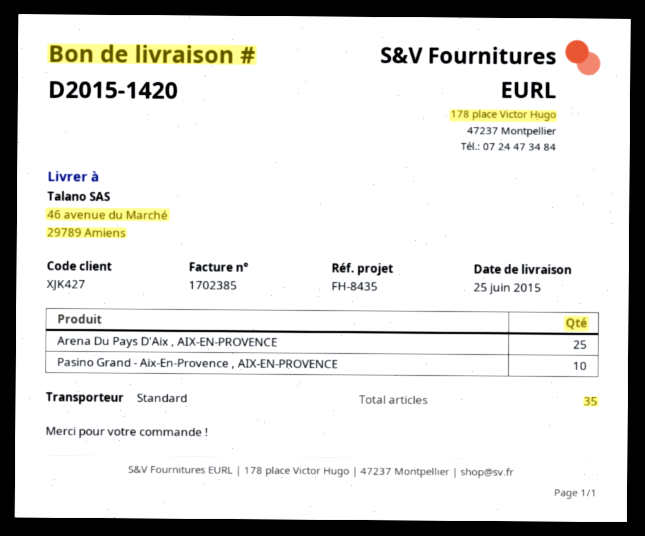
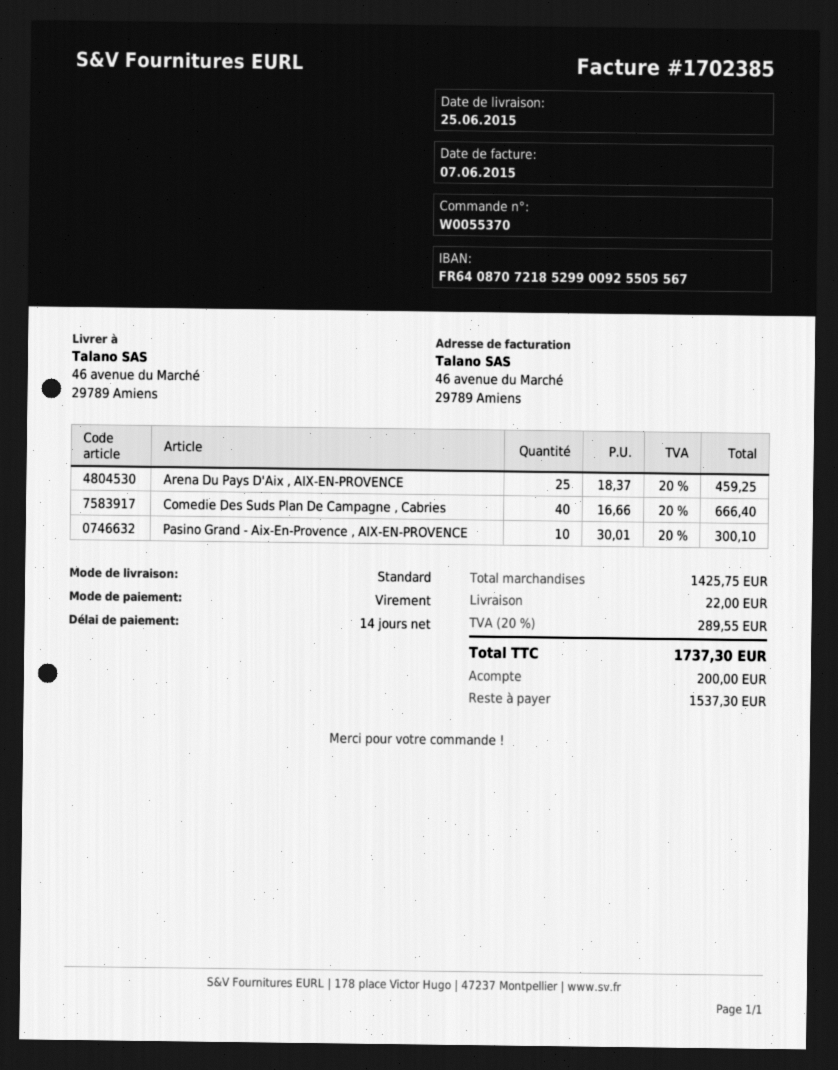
Comedie Des Suds Plan De Campagne , Cabries: none -> 40

